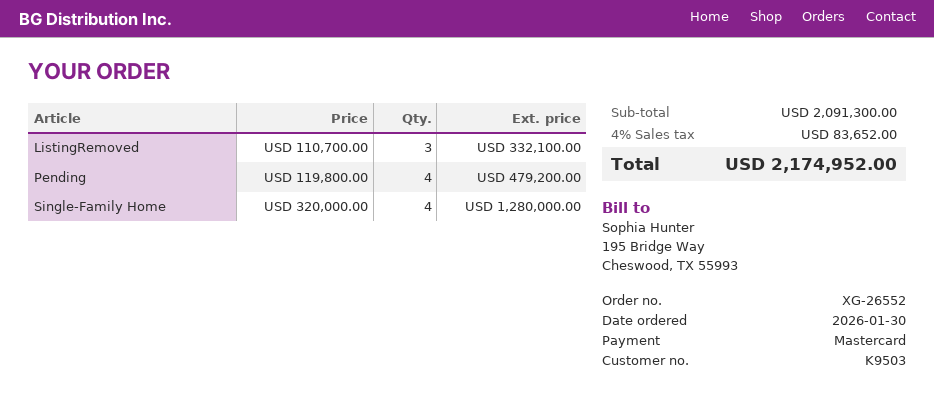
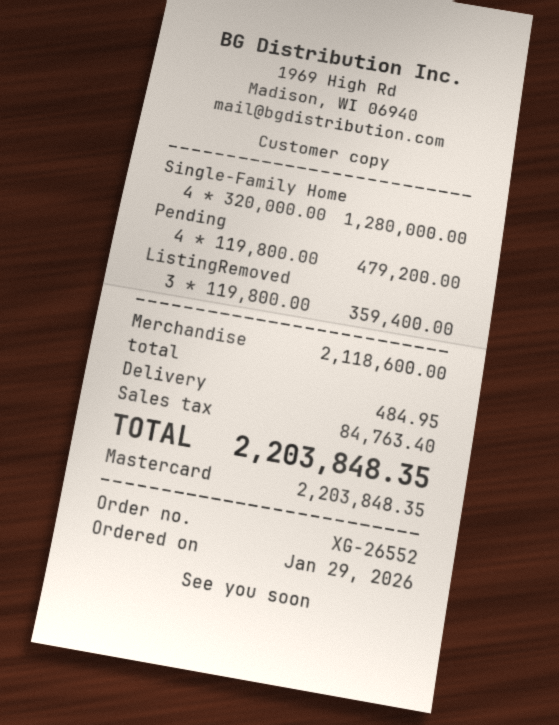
order date: 2026-01-30 -> 2026-01-29
ListingRemoved: 3 x 110700.00 = 332100.00 -> 3 x 119800.00 = 359400.00
subtotal: 2091300.00 -> 2118600.00
shipping: none -> 484.95
tax: 83652.00 -> 84763.40
total: 2174952.00 -> 2203848.35

